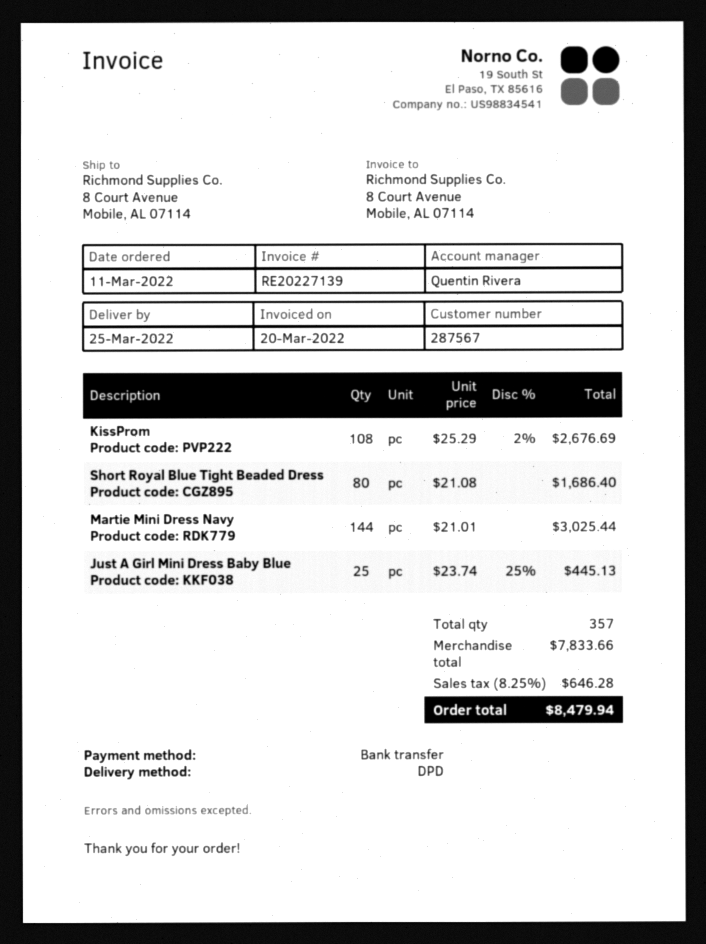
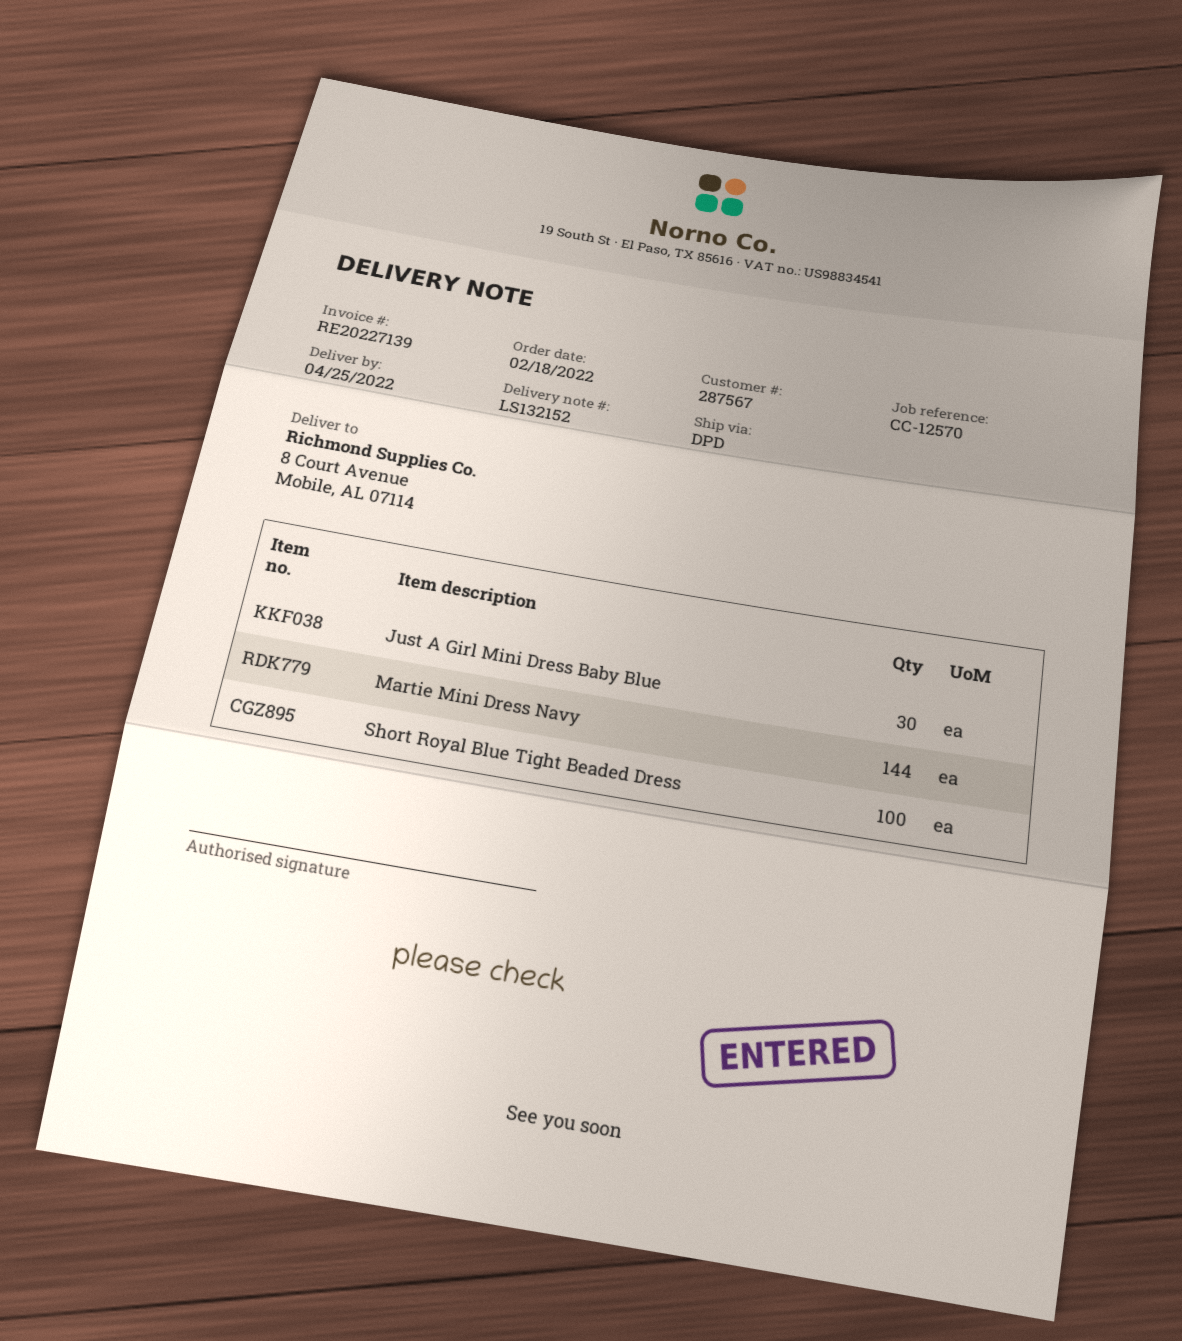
order date: 2022-03-11 -> 2022-02-18
delivery date: 2022-03-25 -> 2022-04-25
KissProm: 108 -> none
Short Royal Blue Tight Beaded Dress: 80 -> 100
Just A Girl Mini Dress Baby Blue: 25 -> 30

